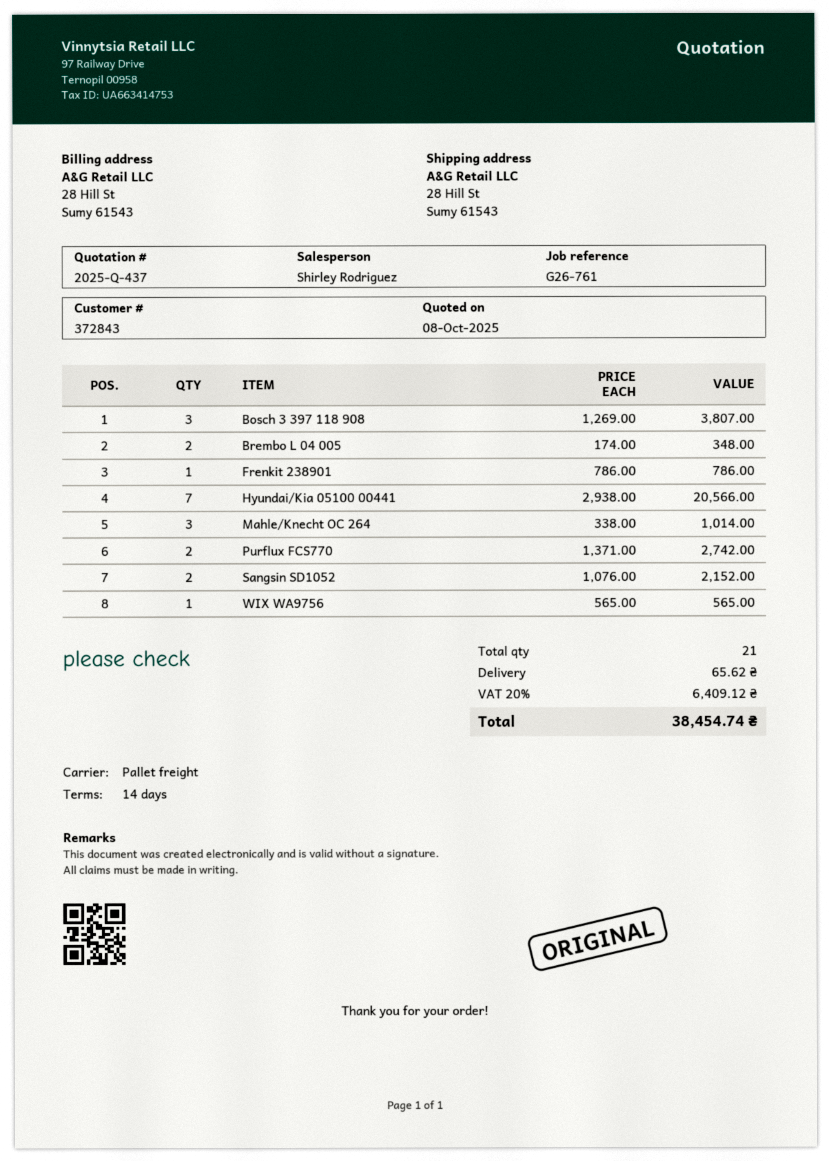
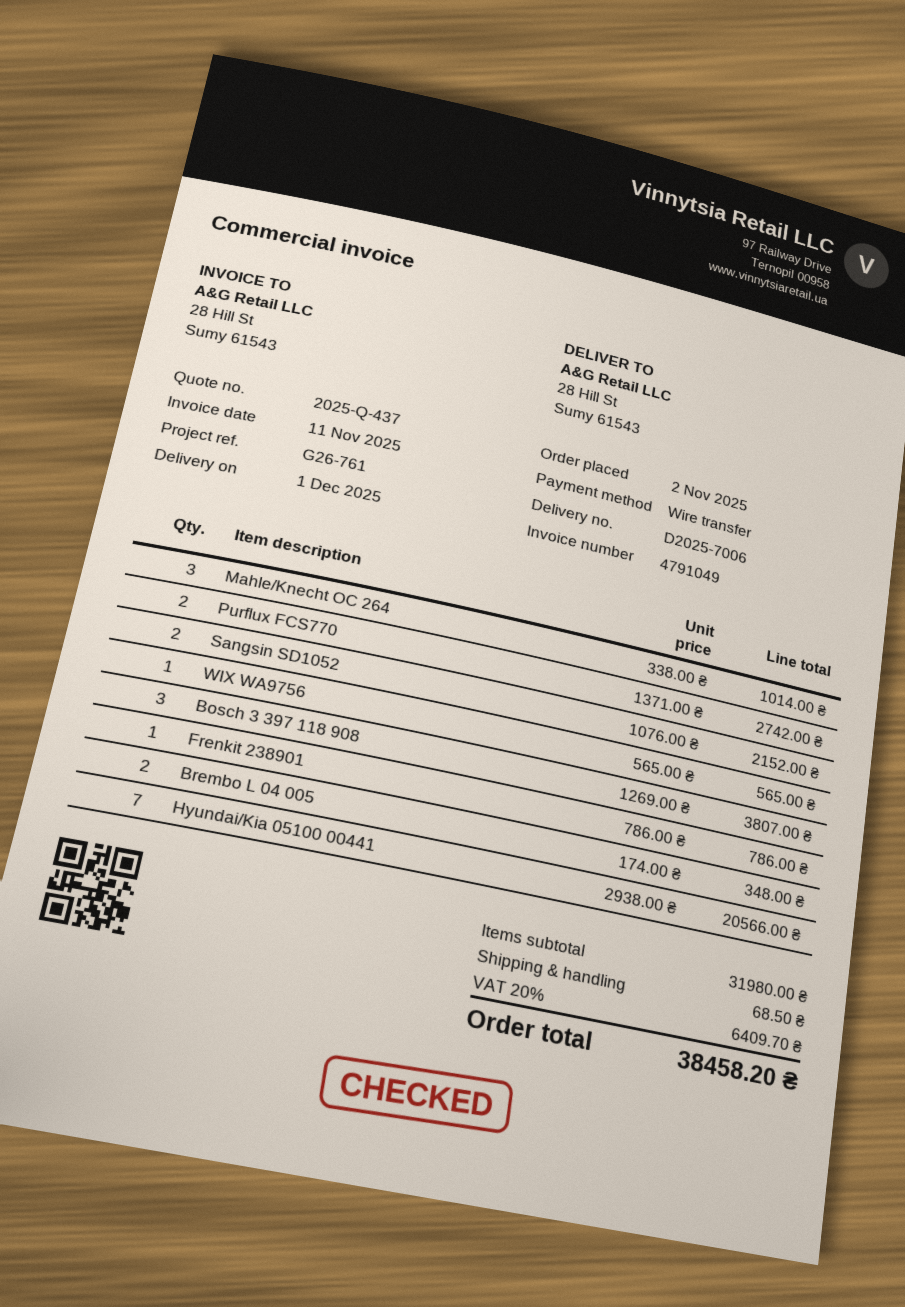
shipping: 65.62 -> 68.50
tax: 20% = 6409.12 -> 20% = 6409.70
total: 38454.74 -> 38458.20

